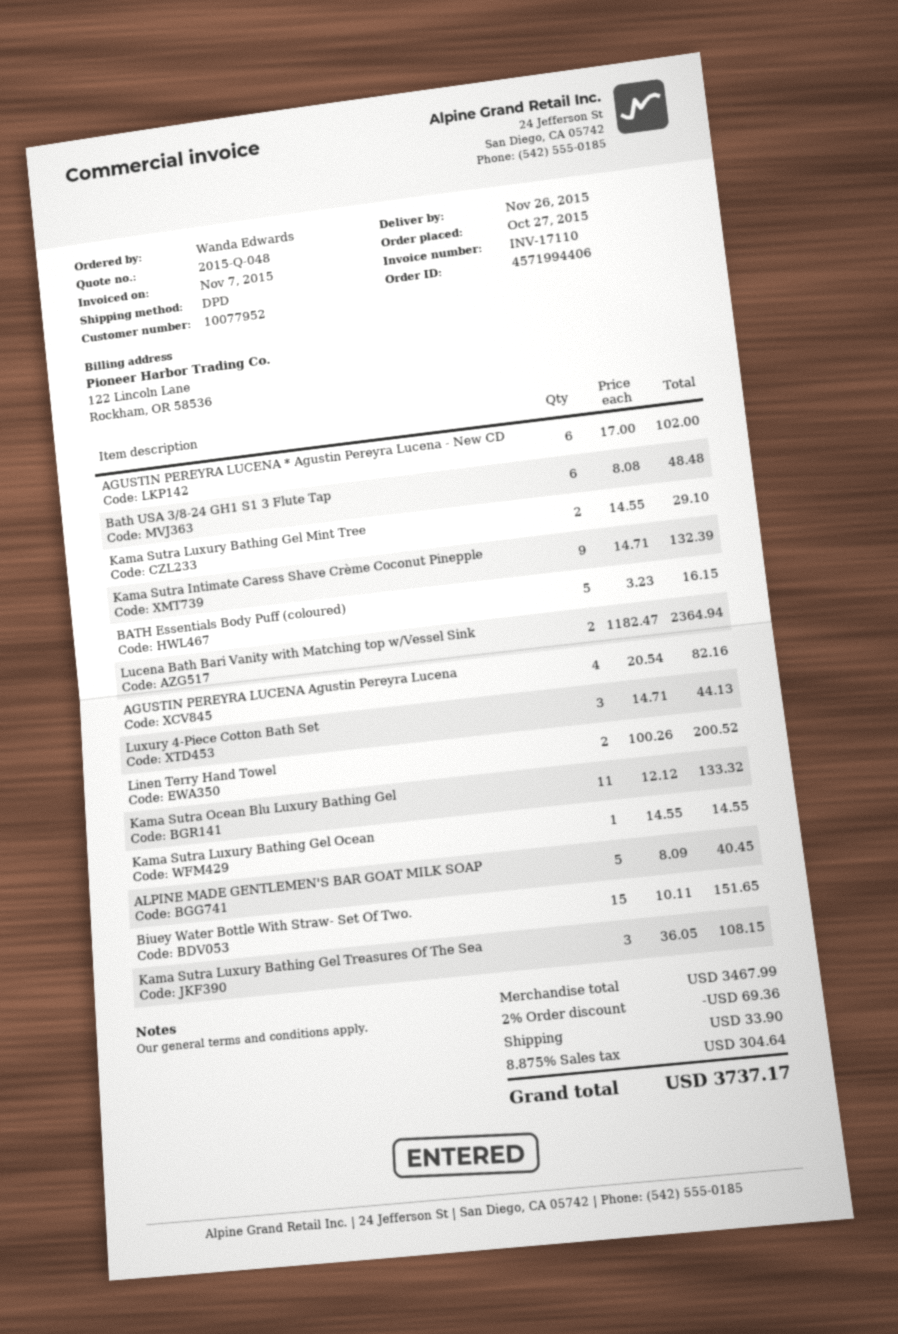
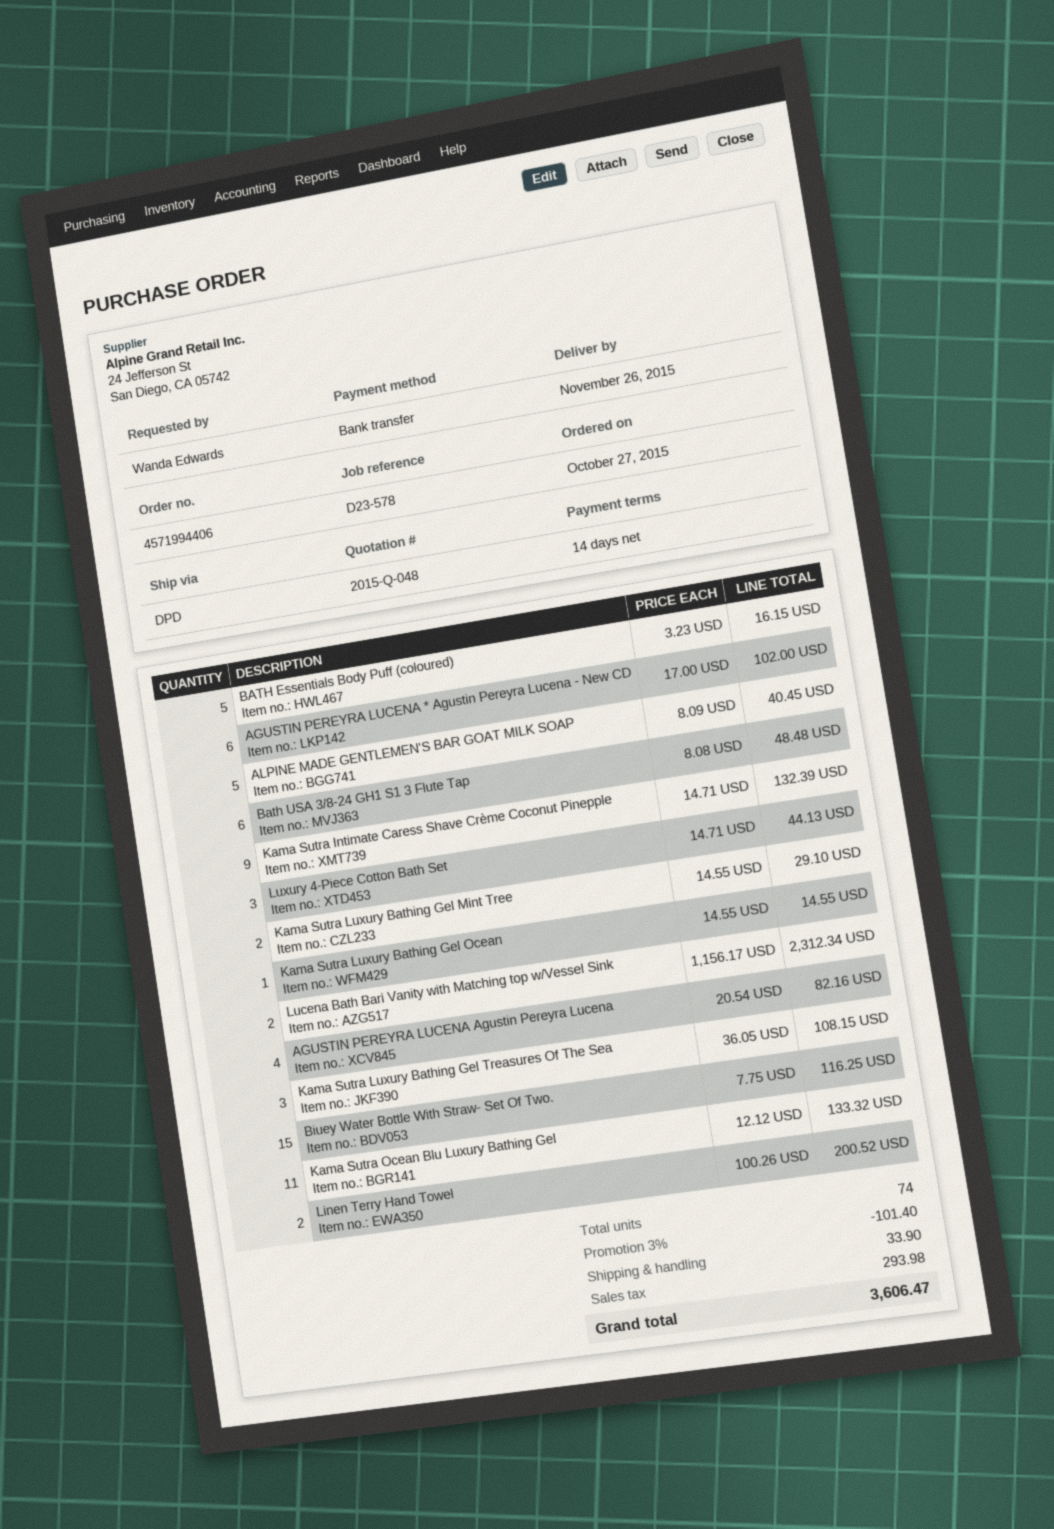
Lucena Bath Bari Vanity with Matching top w/Vessel Sink: 2 x 1182.47 = 2364.94 -> 2 x 1156.17 = 2312.34
Biuey Water Bottle With Straw- Set Of Two.: 15 x 10.11 = 151.65 -> 15 x 7.75 = 116.25
discount: 2% = 69.36 -> 3% = 101.40
tax: 304.64 -> 293.98
total: 3737.17 -> 3606.47

